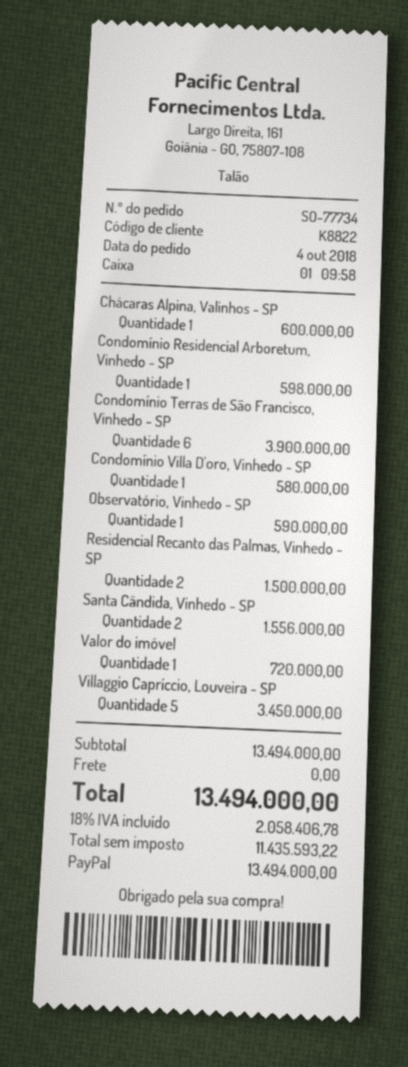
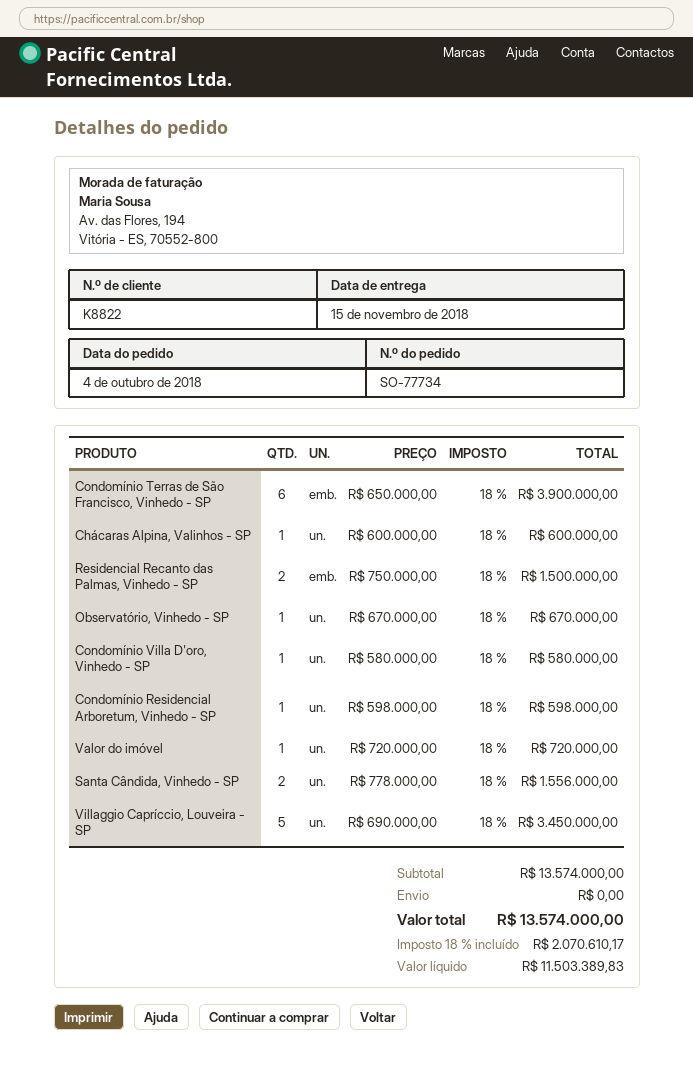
Observatório, Vinhedo - SP: 1 for 590000.00 -> 1 for 670000.00
subtotal: 13494000.00 -> 13574000.00
net: 11435593.22 -> 11503389.83
tax: 18% = 2058406.78 -> 18% = 2070610.17
total: 13494000.00 -> 13574000.00

